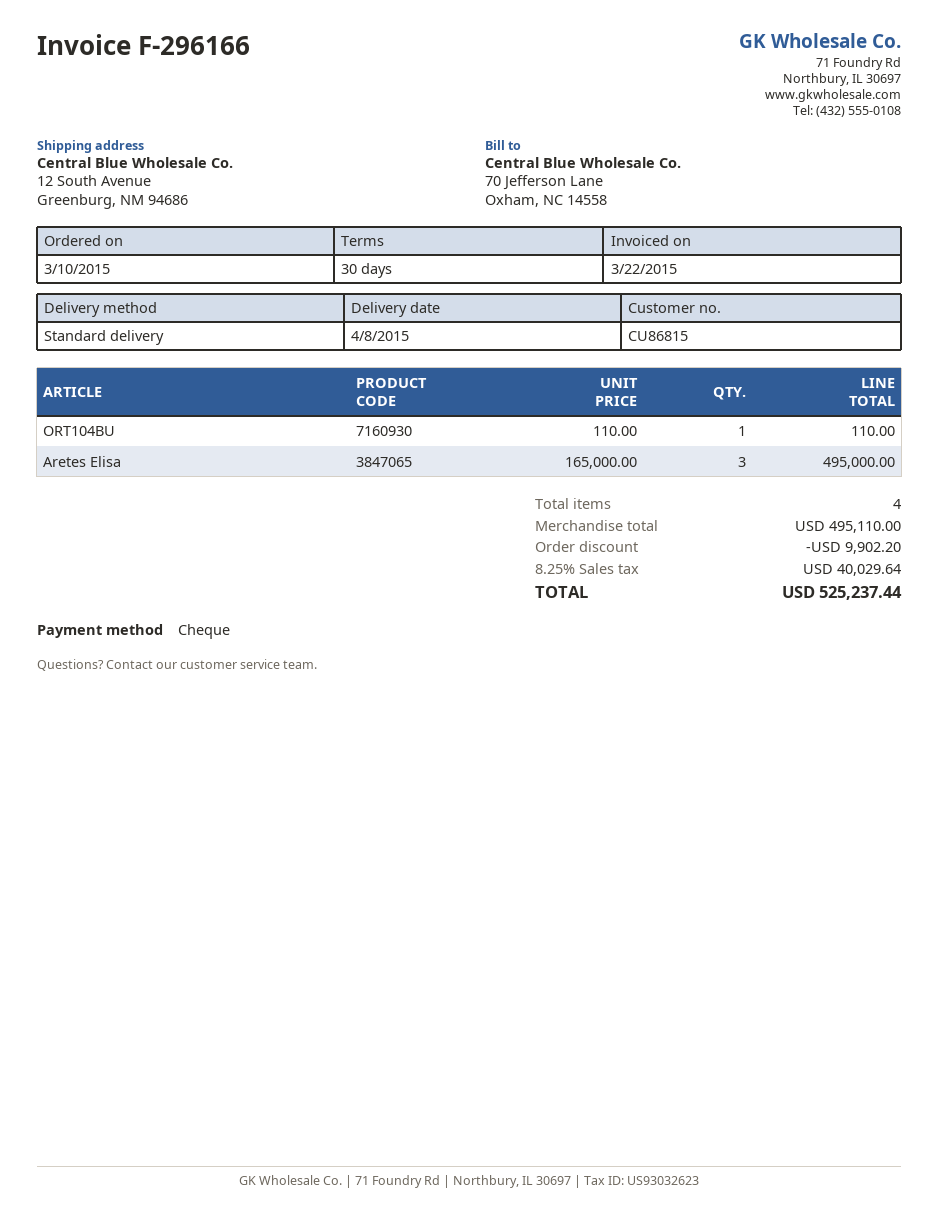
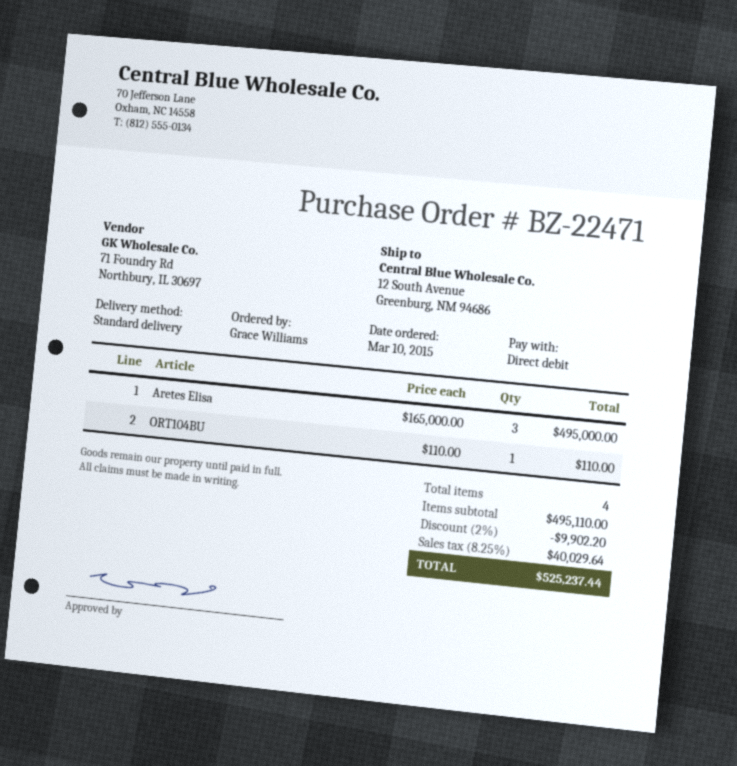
payment method: cheque -> direct debit

